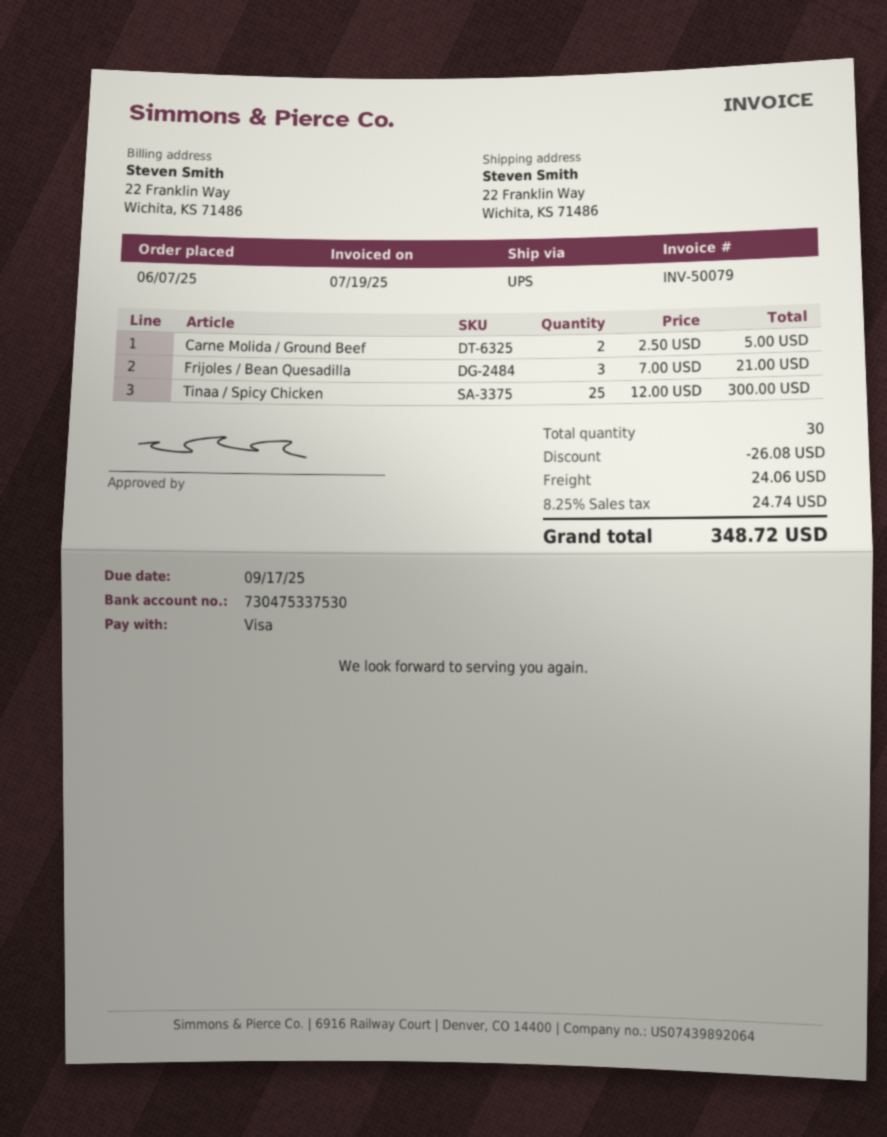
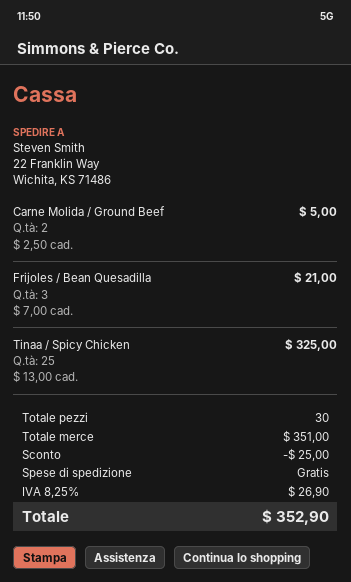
Tinaa / Spicy Chicken: 25 x 12.00 = 300.00 -> 25 x 13.00 = 325.00
discount: 26.08 -> 25.00
shipping: 24.06 -> 0.00
tax: 8.25% = 24.74 -> 8.25% = 26.90
total: 348.72 -> 352.90

